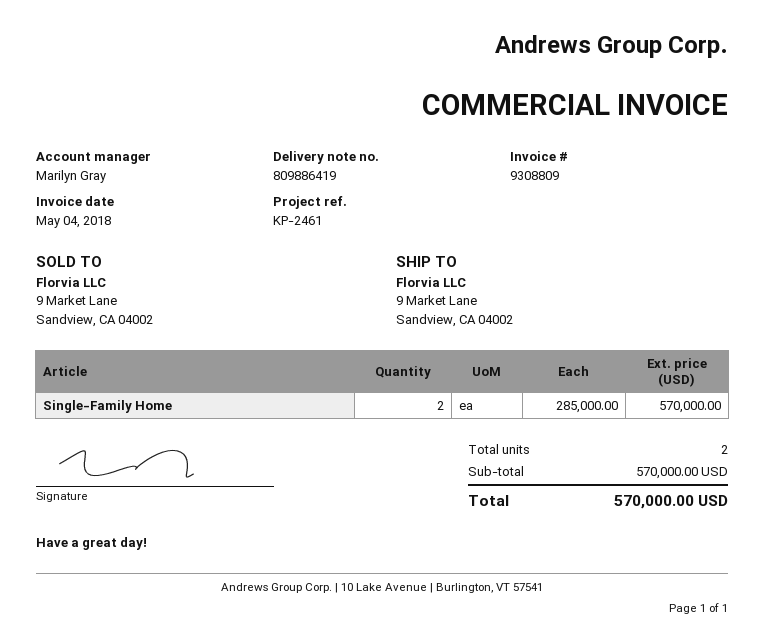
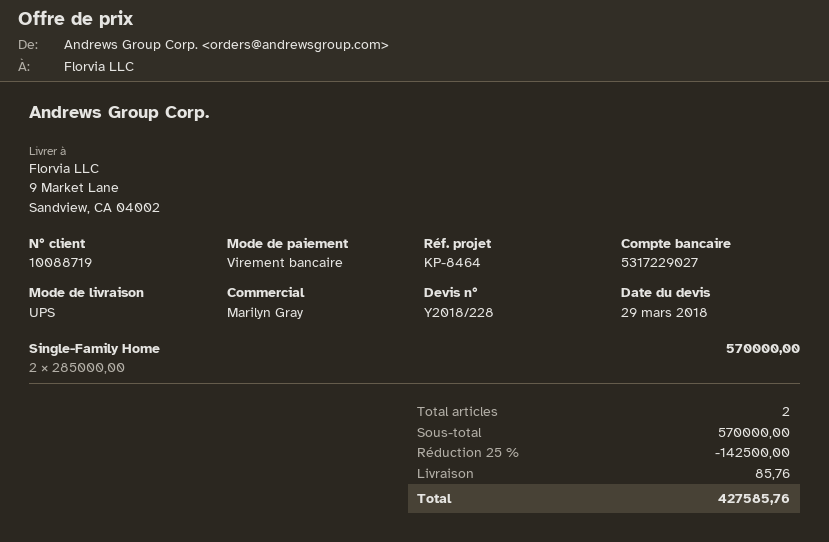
reference: KP-2461 -> KP-8464
discount: none -> 25% = 142500.00
shipping: none -> 85.76
total: 570000.00 -> 427585.76

